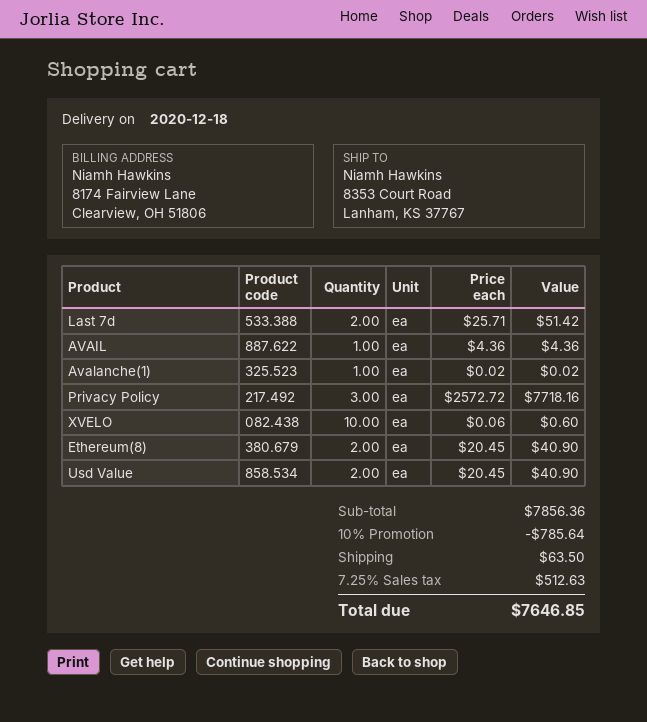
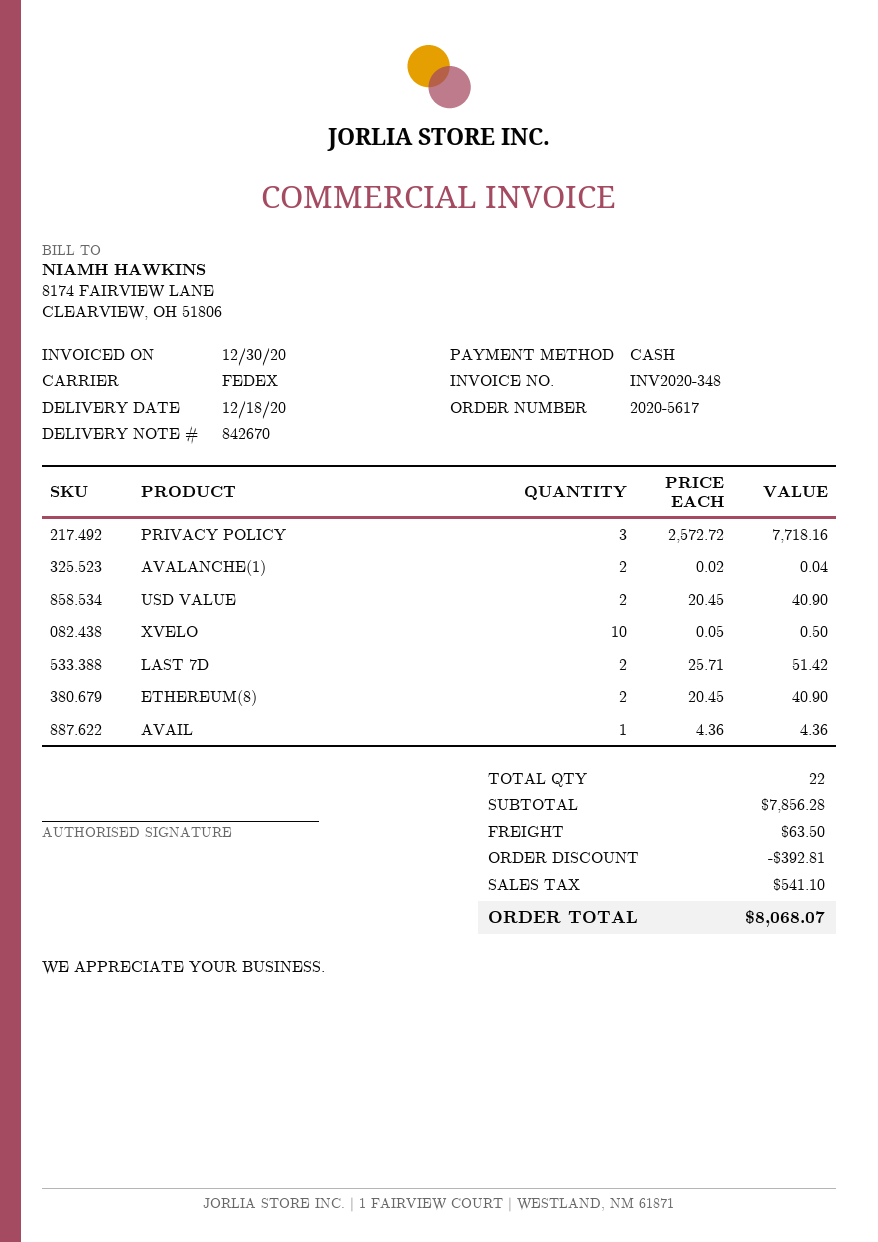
Avalanche(1): 1 x 0.02 = 0.02 -> 2 x 0.02 = 0.04
XVELO: 10 x 0.06 = 0.60 -> 10 x 0.05 = 0.50
subtotal: 7856.36 -> 7856.28
discount: 785.64 -> 392.81
tax: 512.63 -> 541.10
total: 7646.85 -> 8068.07

